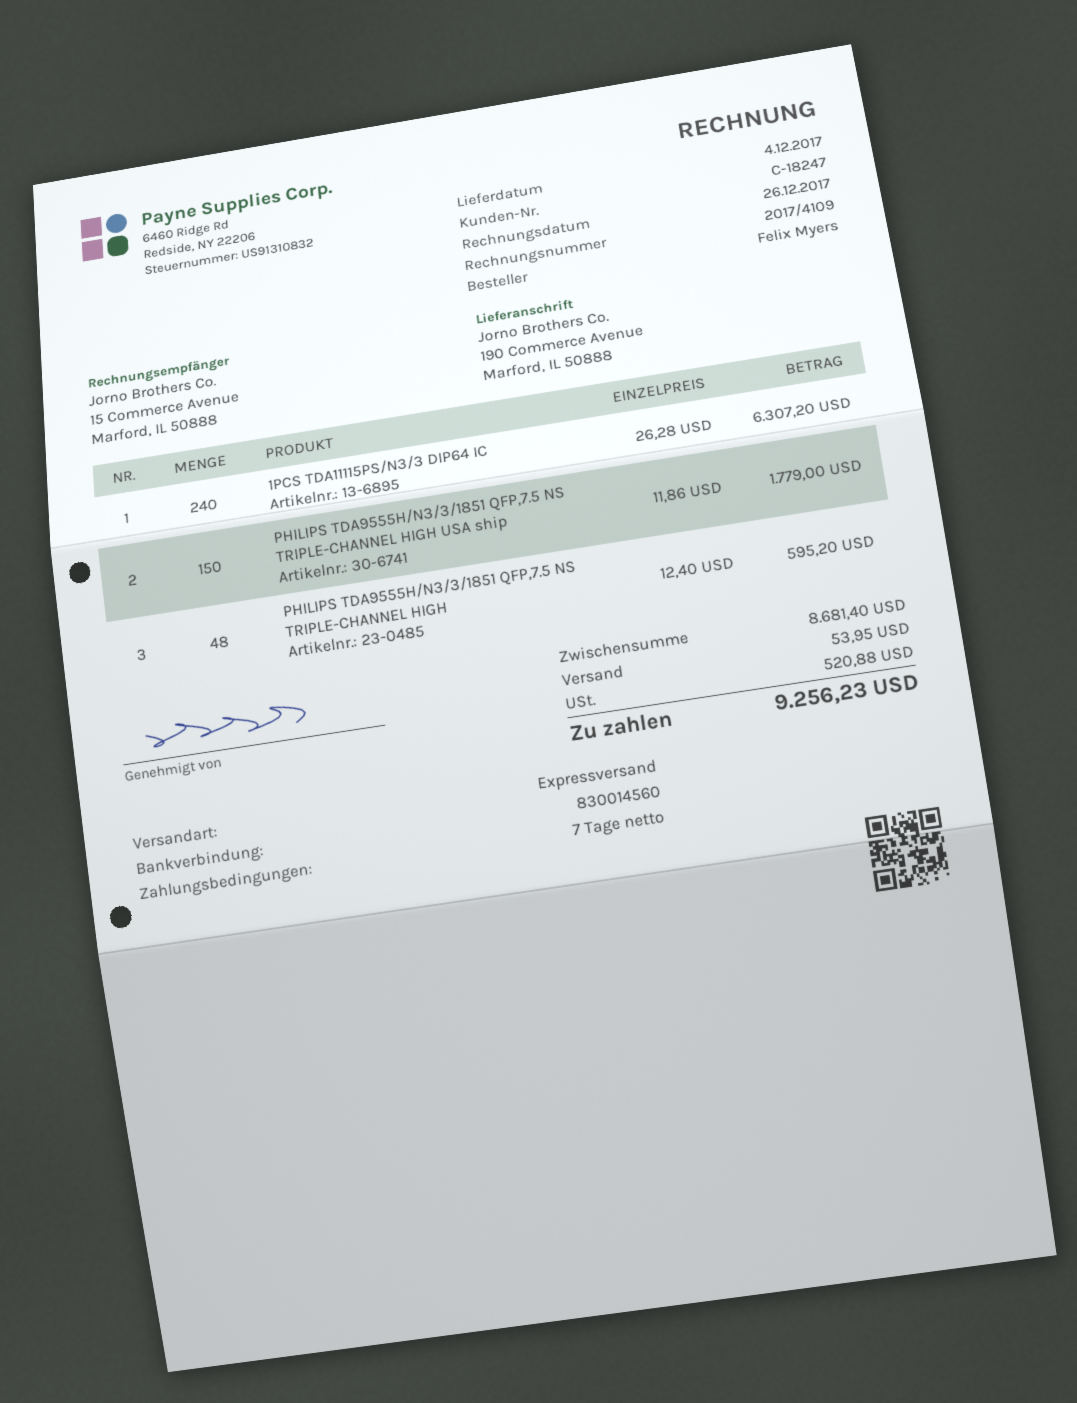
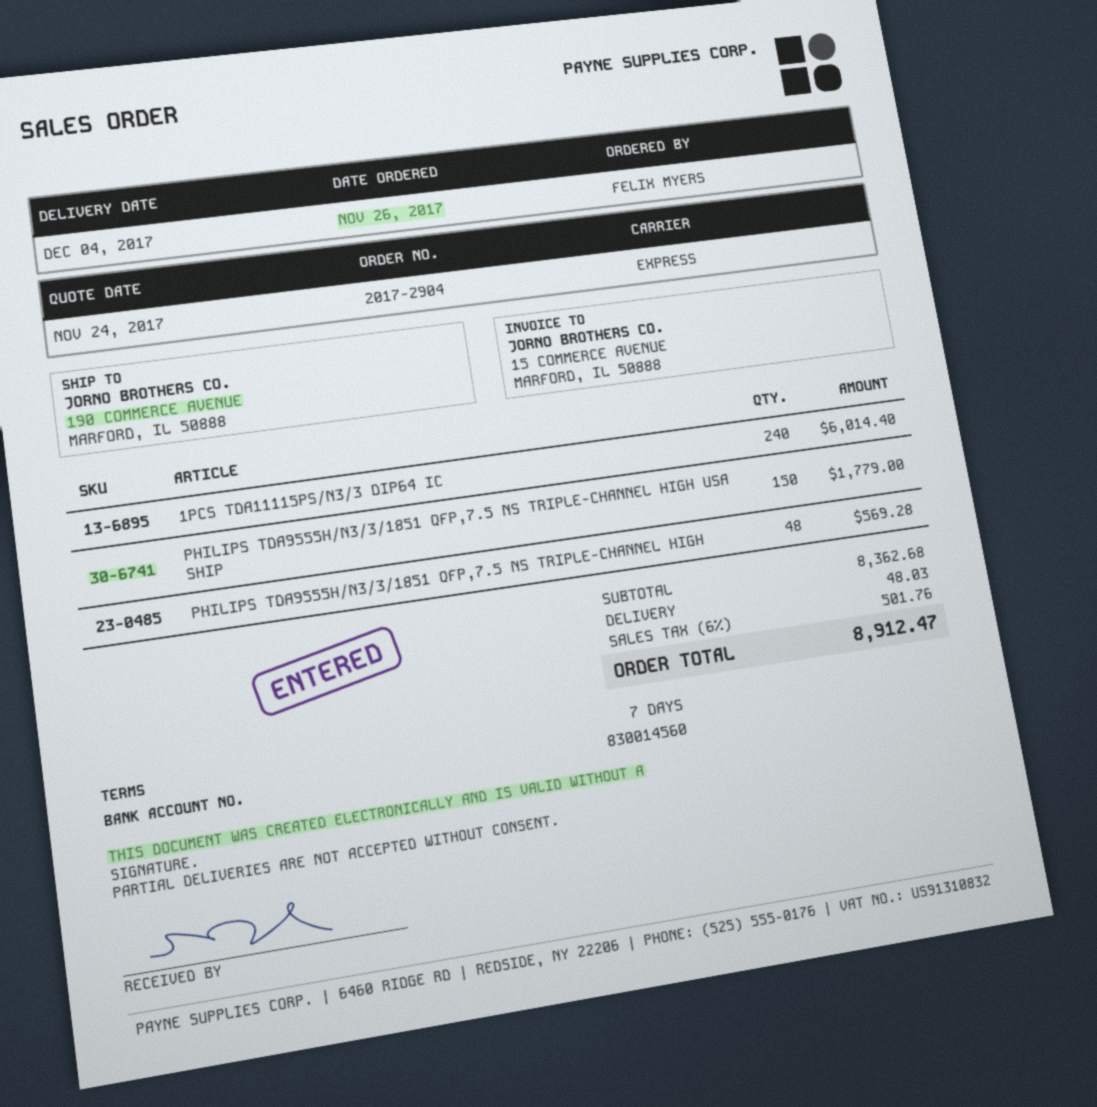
1PCS TDA11115PS/N3/3 DIP64 IC: 240 for 6307.20 -> 240 for 6014.40
PHILIPS TDA9555H/N3/3/1851 QFP,7.5 NS TRIPLE-CHANNEL HIGH: 48 for 595.20 -> 48 for 569.28
subtotal: 8681.40 -> 8362.68
shipping: 53.95 -> 48.03
tax: 520.88 -> 501.76
total: 9256.23 -> 8912.47

